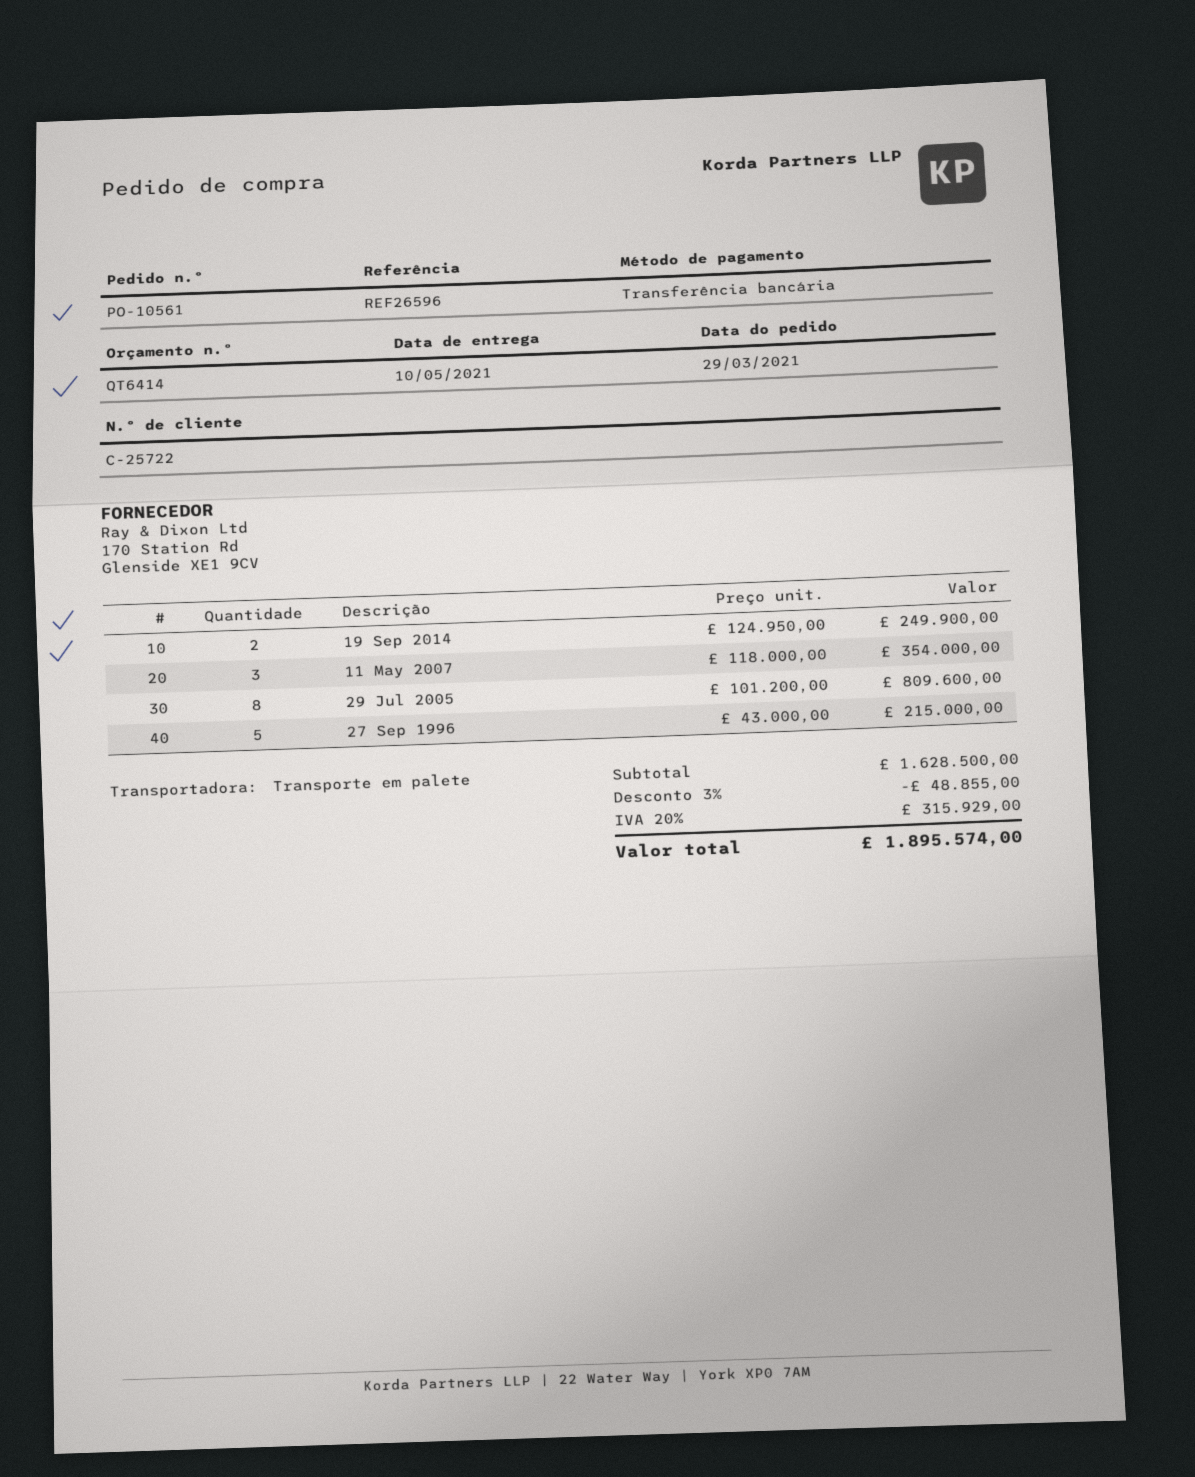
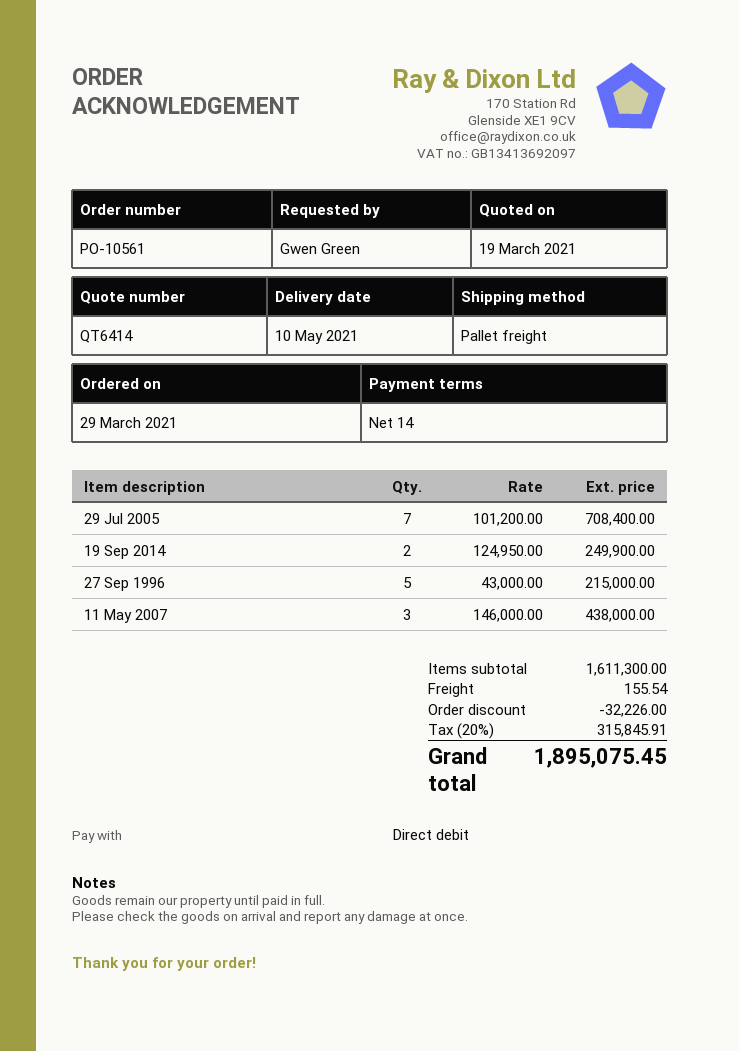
payment method: bank transfer -> direct debit
11 May 2007: 3 x 118000.00 = 354000.00 -> 3 x 146000.00 = 438000.00
29 Jul 2005: 8 x 101200.00 = 809600.00 -> 7 x 101200.00 = 708400.00
subtotal: 1628500.00 -> 1611300.00
discount: 48855.00 -> 32226.00
shipping: none -> 155.54
tax: 20% = 315929.00 -> 20% = 315845.91
total: 1895574.00 -> 1895075.45

